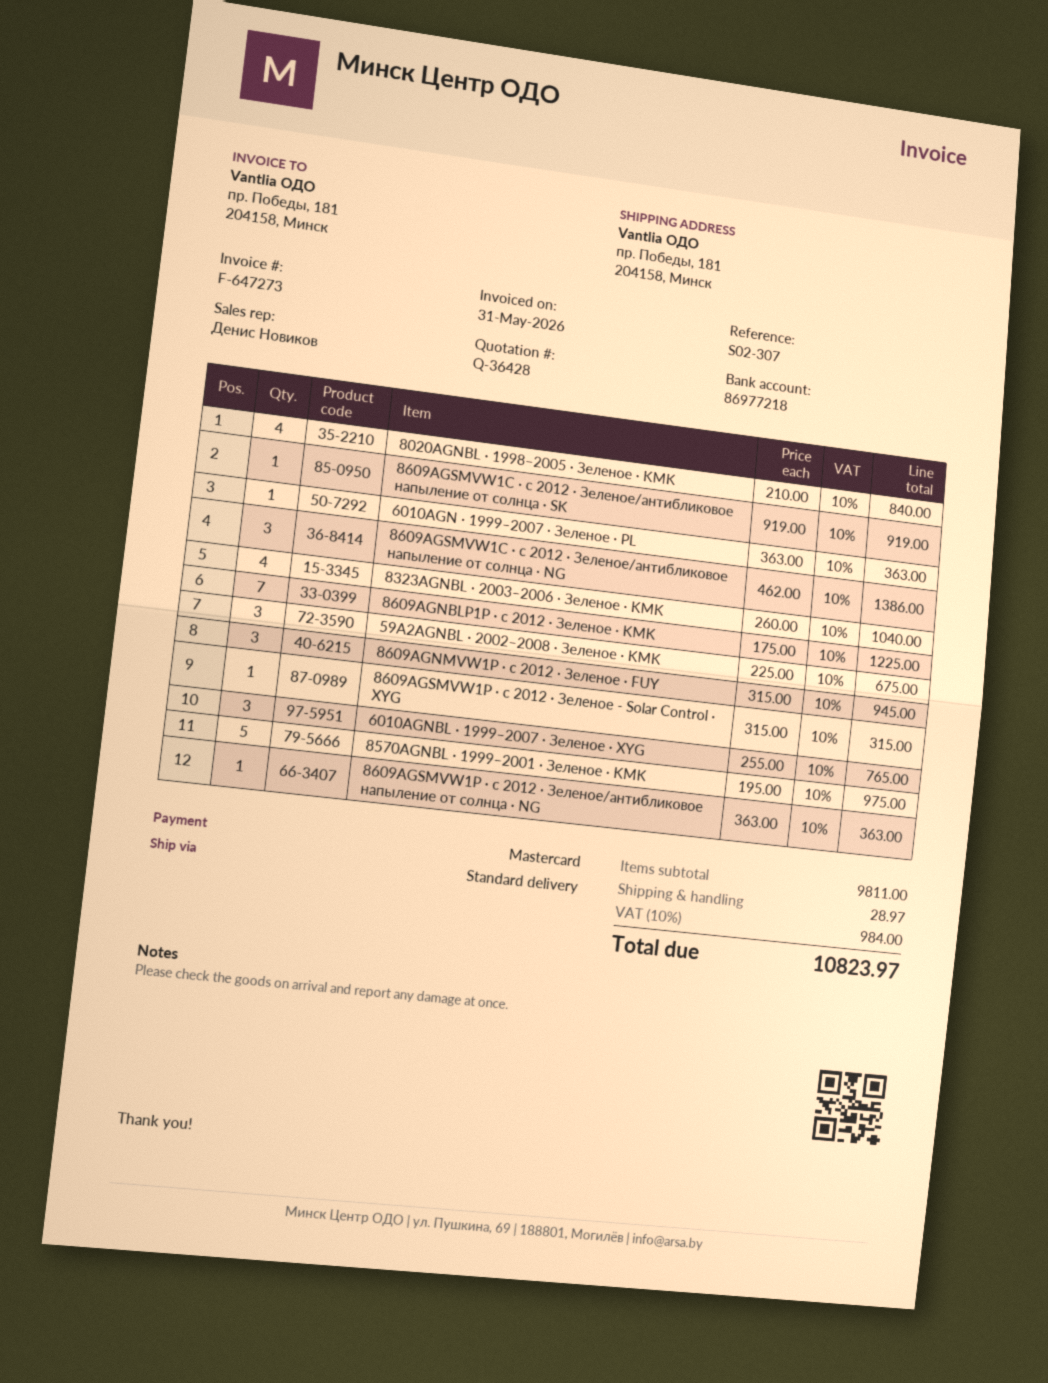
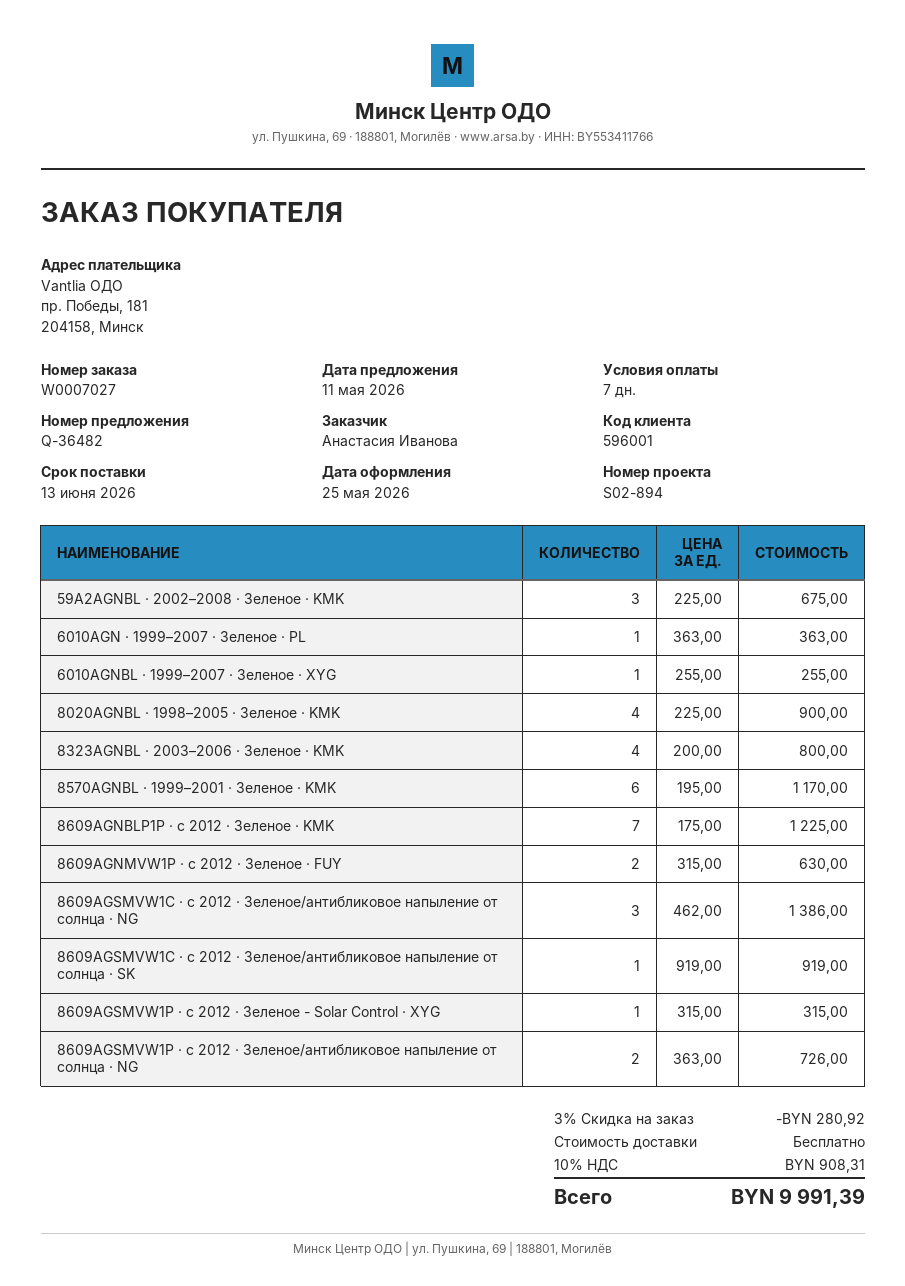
quote number: Q-36428 -> Q-36482
reference: S02-307 -> S02-894
8020AGNBL · 1998–2005 · Зеленое · KMK: 4 x 210.00 = 840.00 -> 4 x 225.00 = 900.00
8323AGNBL · 2003–2006 · Зеленое · KMK: 4 x 260.00 = 1040.00 -> 4 x 200.00 = 800.00
8609AGNMVW1P · с 2012 · Зеленое · FUY: 3 x 315.00 = 945.00 -> 2 x 315.00 = 630.00
6010AGNBL · 1999–2007 · Зеленое · XYG: 3 x 255.00 = 765.00 -> 1 x 255.00 = 255.00
8570AGNBL · 1999–2001 · Зеленое · KMK: 5 x 195.00 = 975.00 -> 6 x 195.00 = 1170.00
8609AGSMVW1P · с 2012 · Зеленое/антибликовое напыление от солнца · NG: 1 x 363.00 = 363.00 -> 2 x 363.00 = 726.00
discount: none -> 3% = 280.92
shipping: 28.97 -> 0.00
tax: 10% = 984.00 -> 10% = 908.31
total: 10823.97 -> 9991.39

